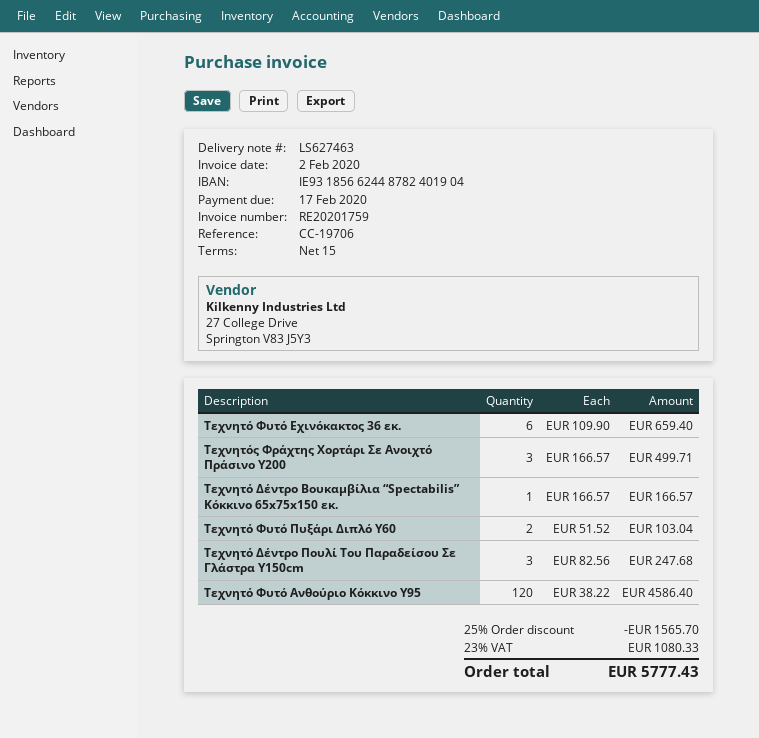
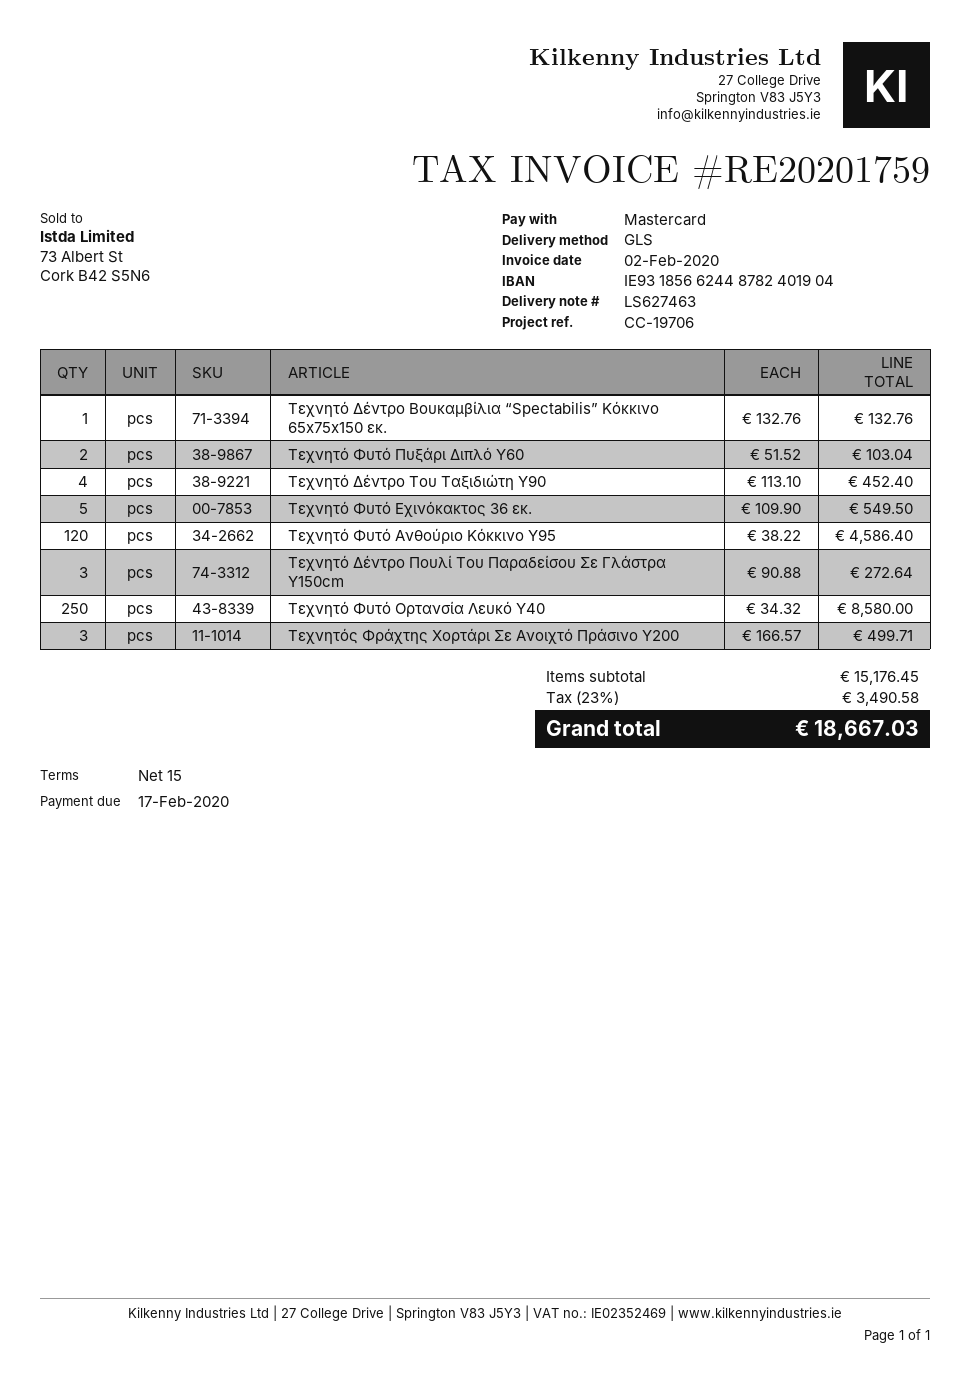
Τεχνητό Φυτό Εχινόκακτος 36 εκ.: 6 x 109.90 = 659.40 -> 5 x 109.90 = 549.50
Τεχνητό Δέντρο Βουκαμβίλια “Spectabilis” Κόκκινο 65x75x150 εκ.: 1 x 166.57 = 166.57 -> 1 x 132.76 = 132.76
Τεχνητό Δέντρο Πουλί Του Παραδείσου Σε Γλάστρα Υ150cm: 3 x 82.56 = 247.68 -> 3 x 90.88 = 272.64
Τεχνητό Δέντρο Του Ταξιδιώτη Υ90: none -> 4 x 113.10 = 452.40
Τεχνητό Φυτό Ορτανσία Λευκό Υ40: none -> 250 x 34.32 = 8580.00
discount: 25% = 1565.70 -> none
tax: 23% = 1080.33 -> 23% = 3490.58
total: 5777.43 -> 18667.03

